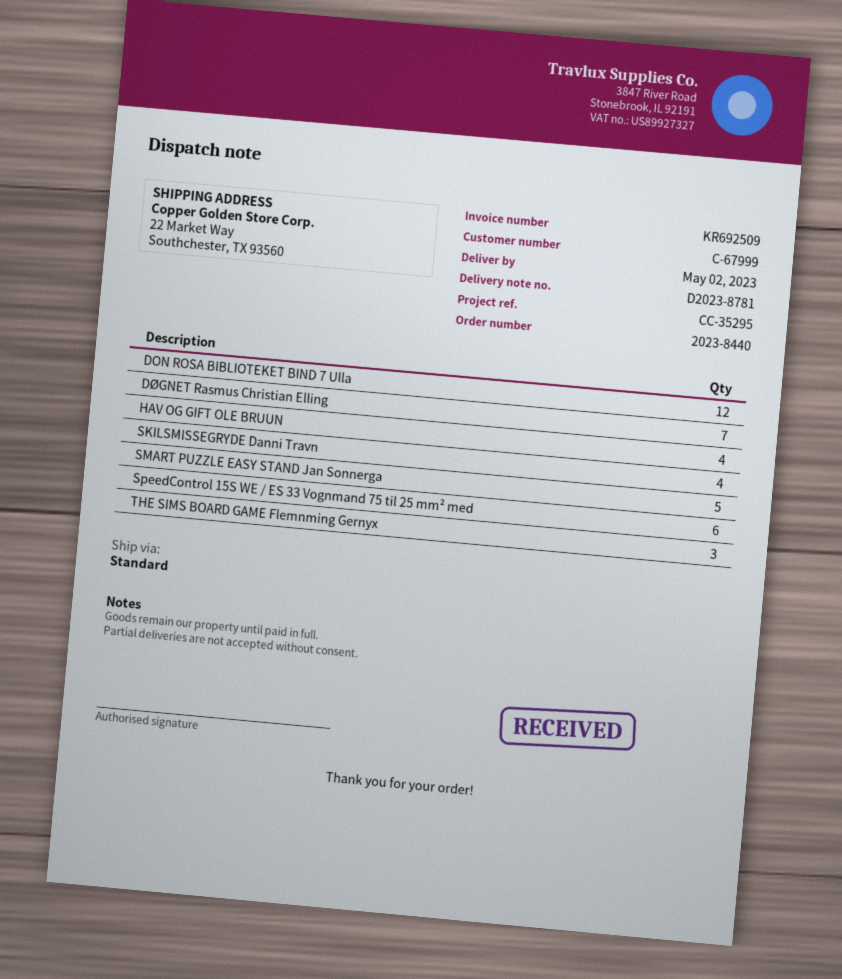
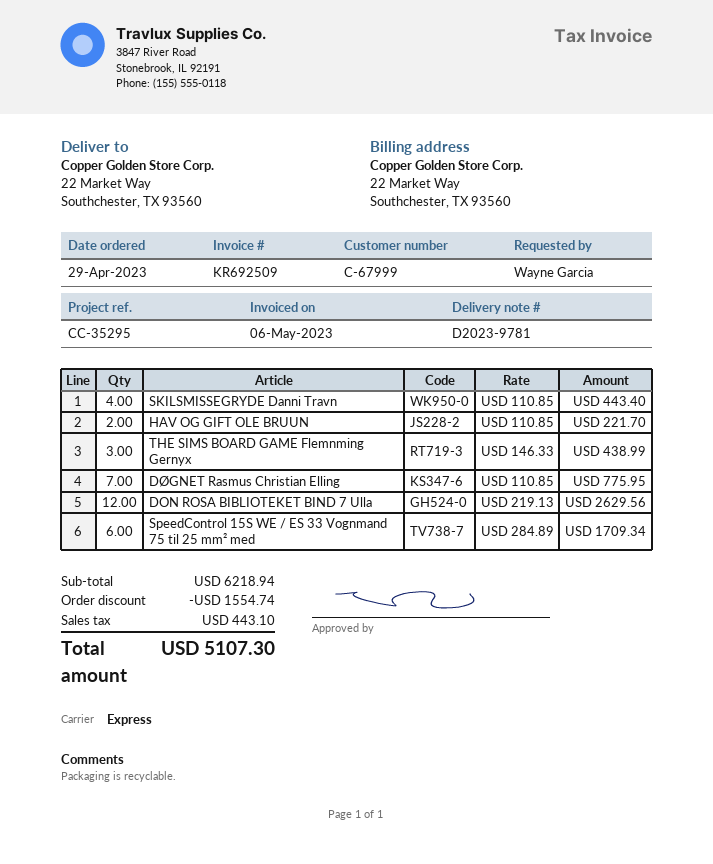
delivery note number: D2023-8781 -> D2023-9781
shipping method: standard -> express
HAV OG GIFT OLE BRUUN: 4 -> 2
SMART PUZZLE EASY STAND Jan Sonnerga: 5 -> none

